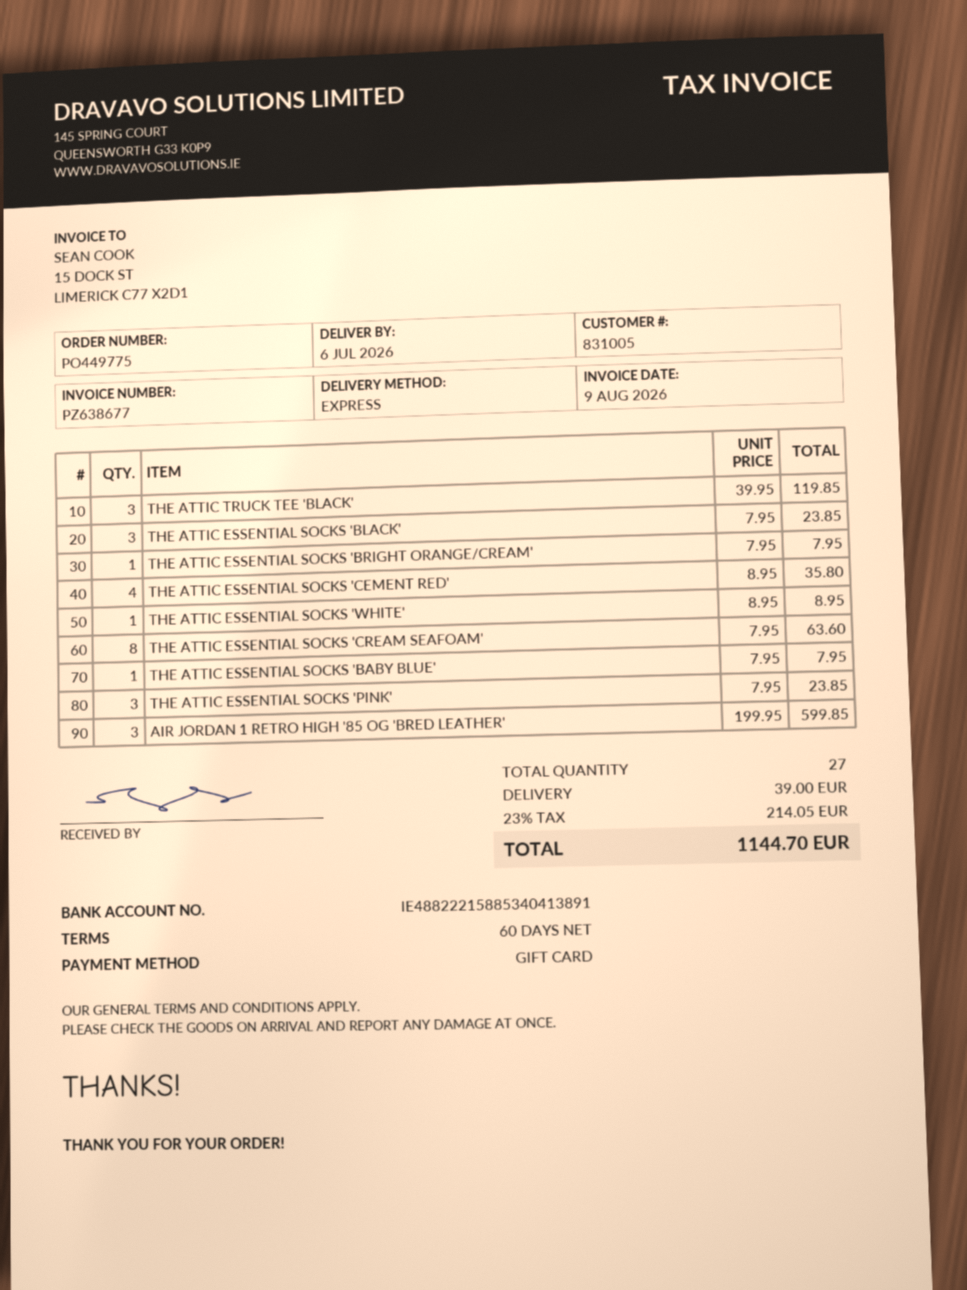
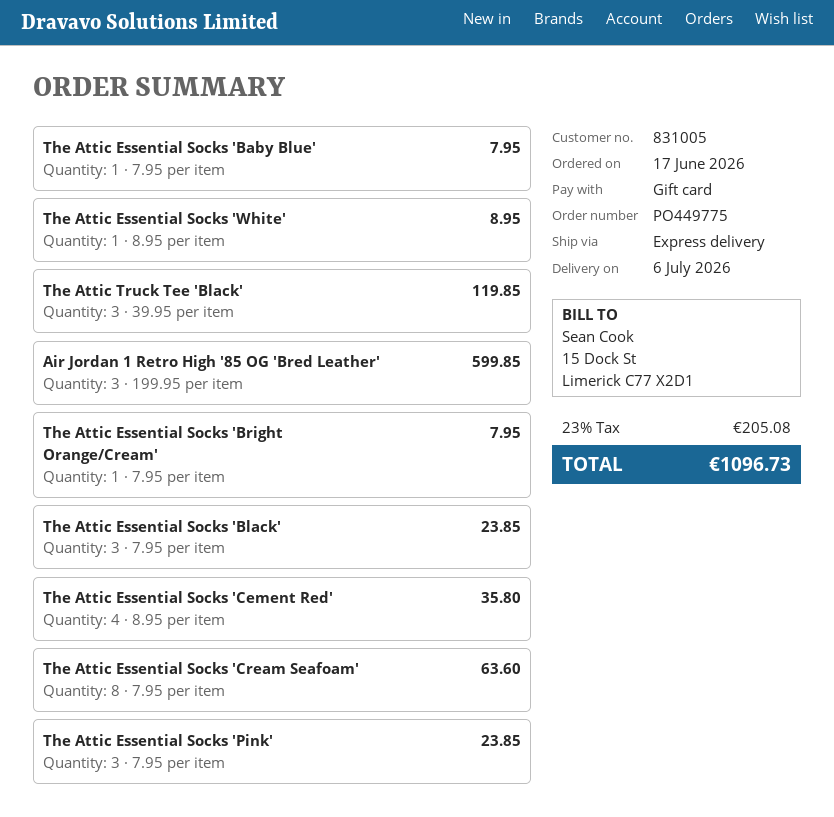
shipping: 39.00 -> none
tax: 23% = 214.05 -> 23% = 205.08
total: 1144.70 -> 1096.73

